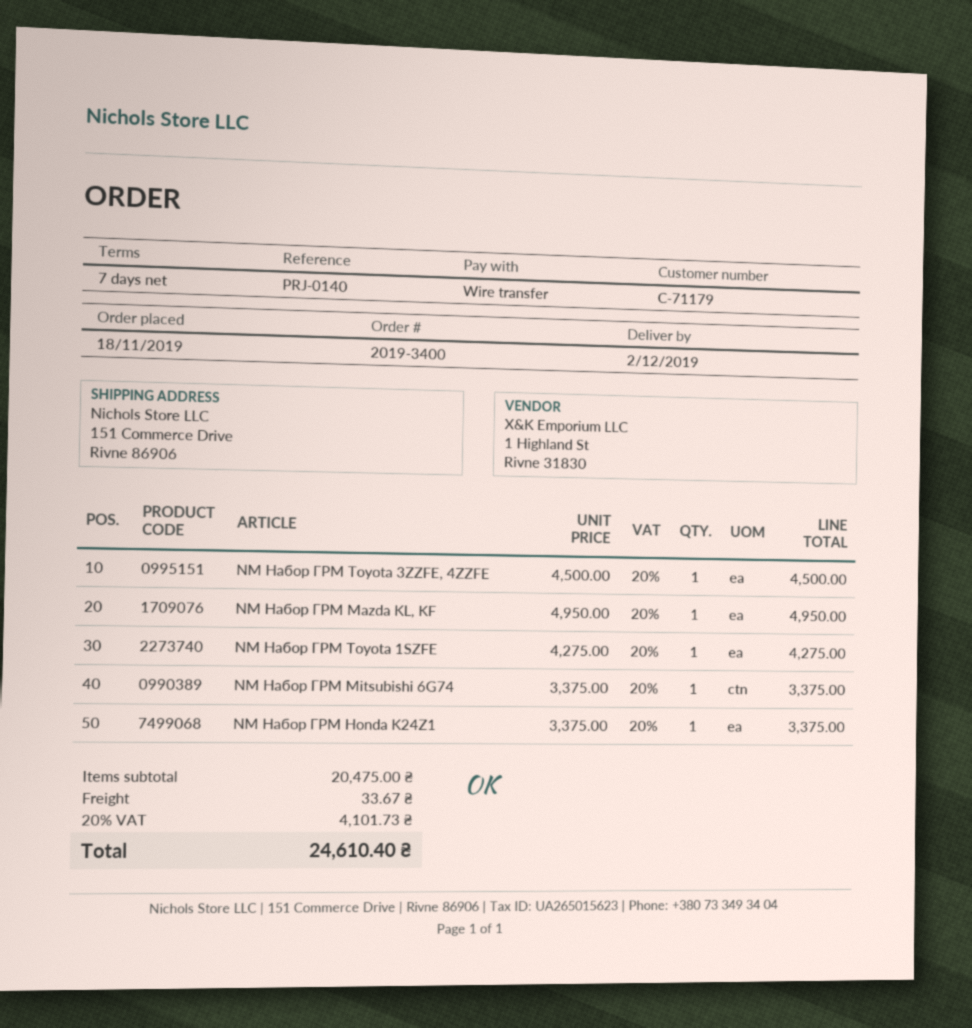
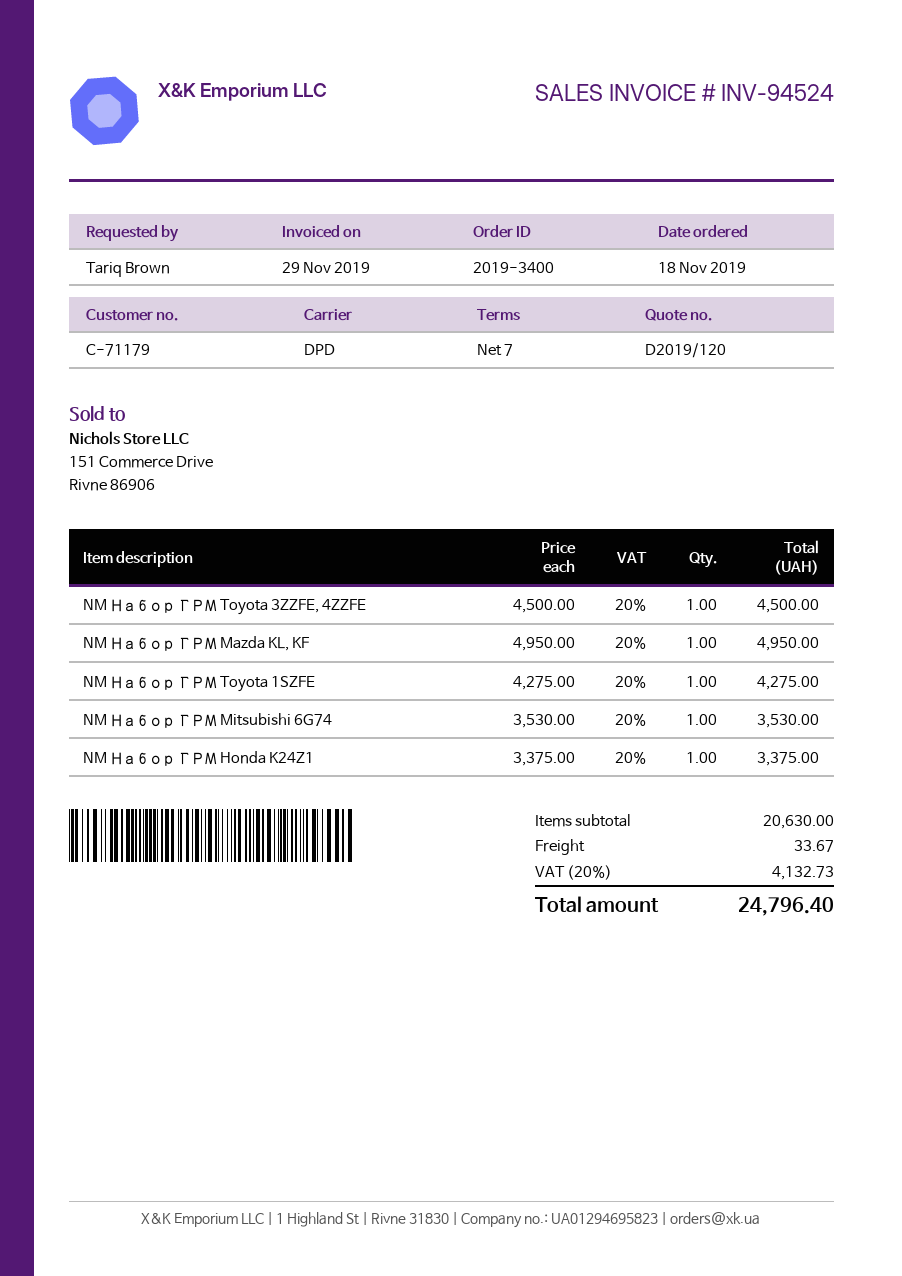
NM Набор ГРМ Mitsubishi 6G74: 1 x 3375.00 = 3375.00 -> 1 x 3530.00 = 3530.00
subtotal: 20475.00 -> 20630.00
tax: 20% = 4101.73 -> 20% = 4132.73
total: 24610.40 -> 24796.40

